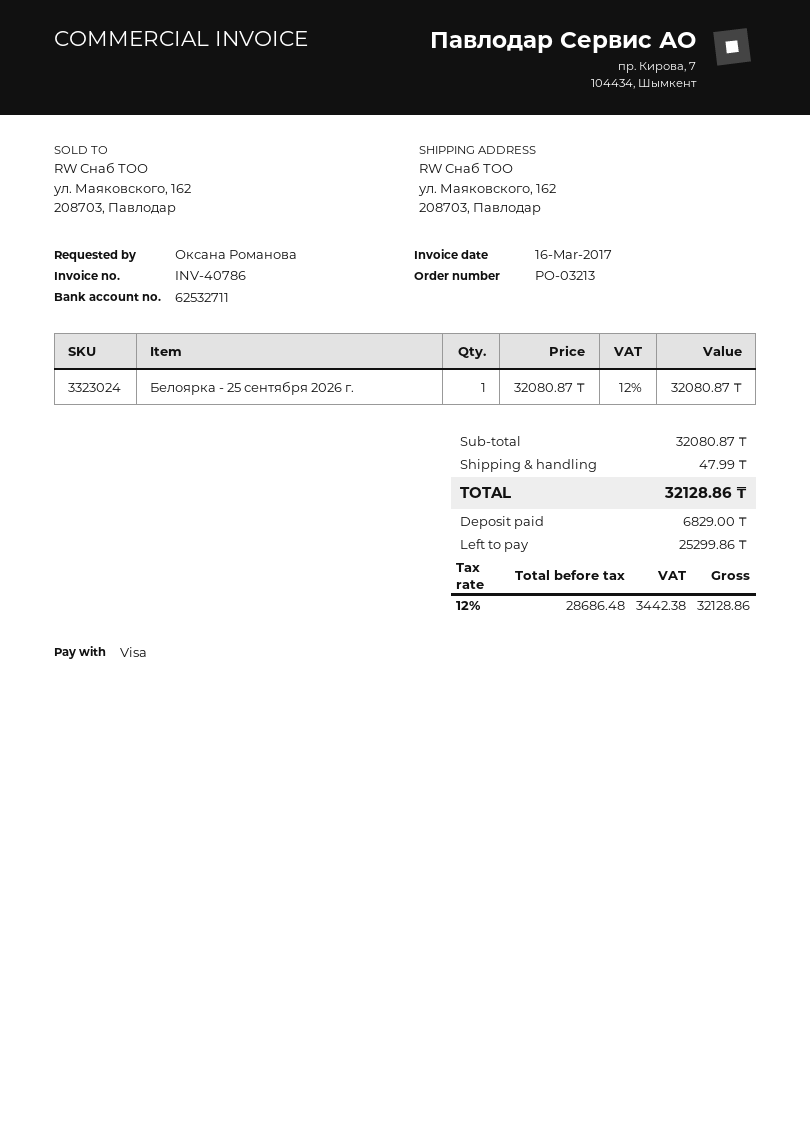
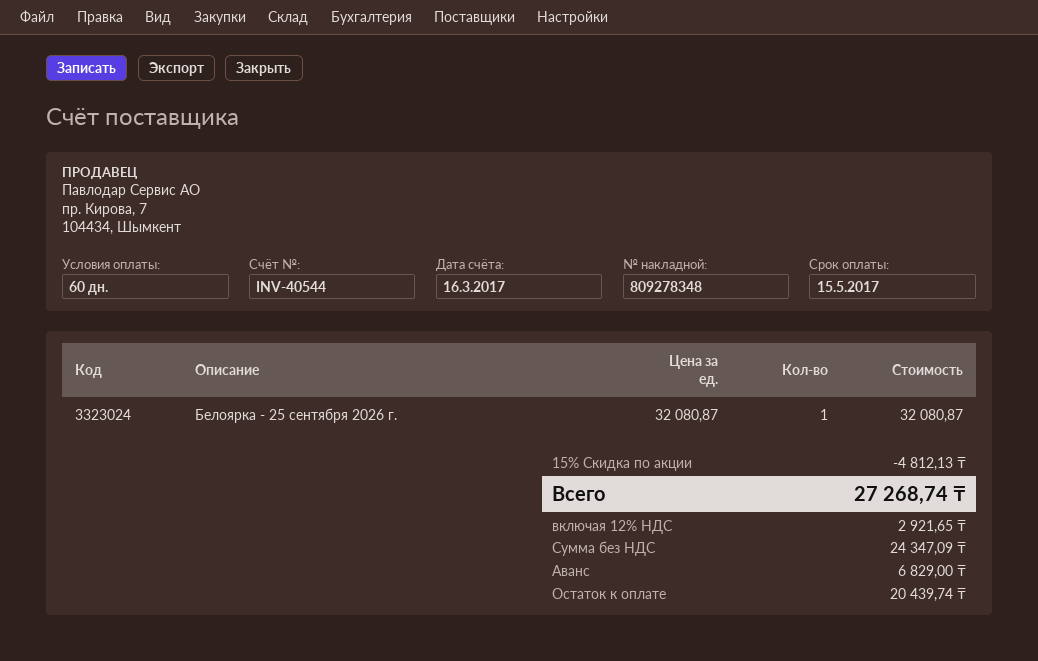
invoice number: INV-40786 -> INV-40544
discount: none -> 15% = 4812.13
shipping: 47.99 -> none
net: 28686.48 -> 24347.09
tax: 12% = 3442.38 -> 12% = 2921.65
total: 32128.86 -> 27268.74
balance: 25299.86 -> 20439.74

